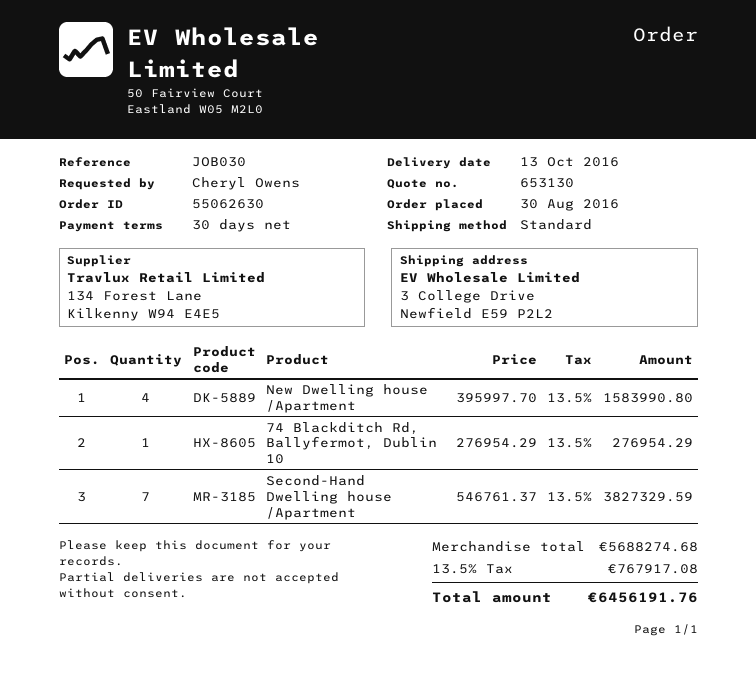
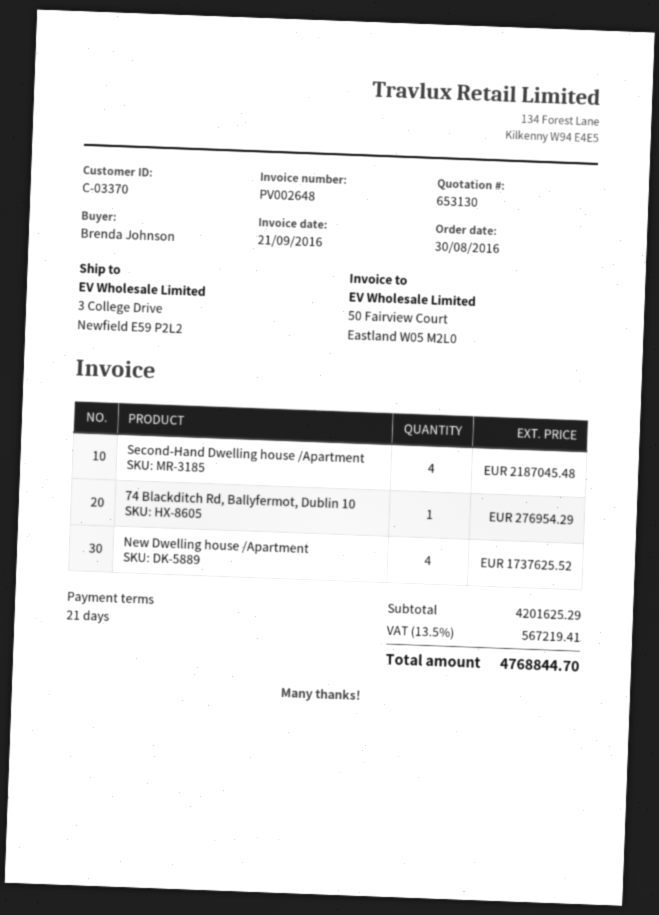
payment terms: 30 days -> 21 days
ordered by: Cheryl Owens -> Brenda Johnson
New Dwelling house /Apartment: 4 for 1583990.80 -> 4 for 1737625.52
Second-Hand Dwelling house /Apartment: 7 for 3827329.59 -> 4 for 2187045.48
subtotal: 5688274.68 -> 4201625.29
tax: 13.5% = 767917.08 -> 13.5% = 567219.41
total: 6456191.76 -> 4768844.70

